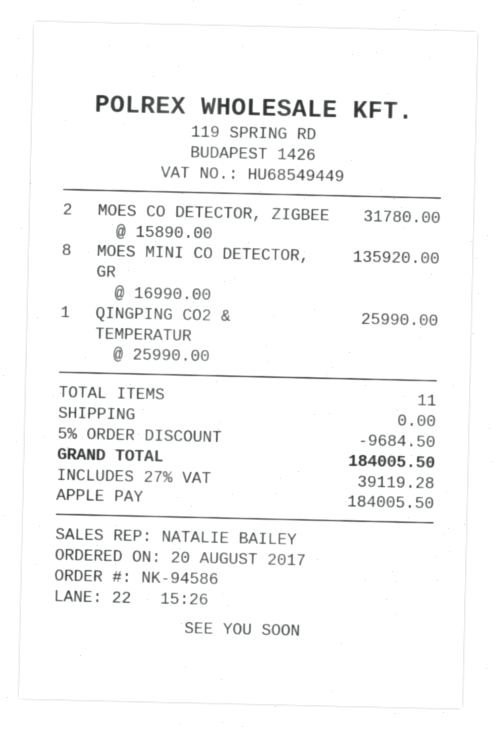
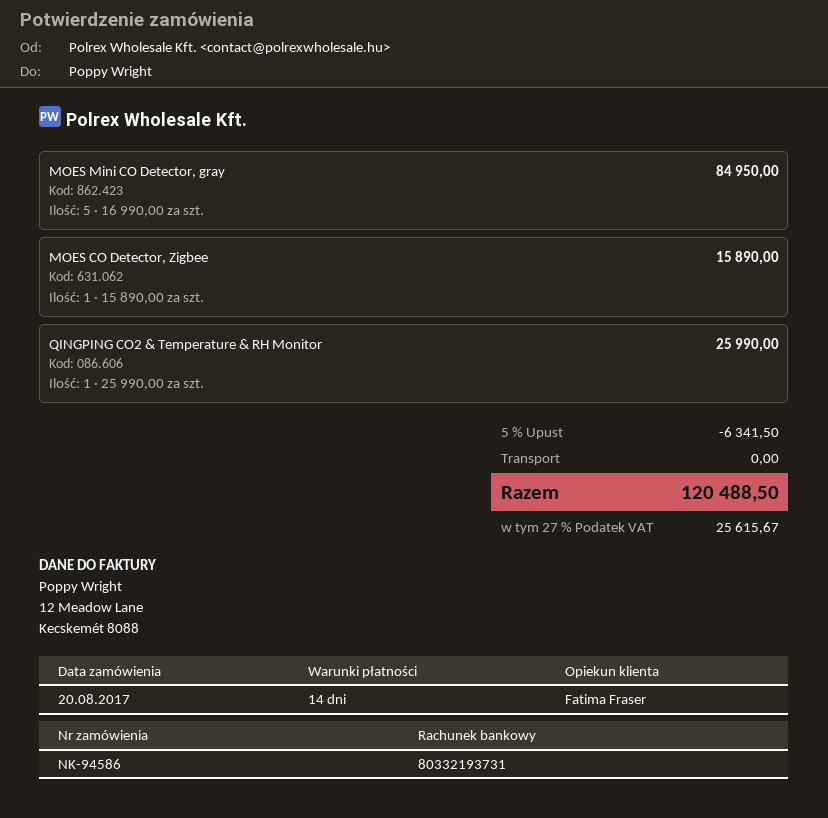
sales rep: NATALIE BAILEY -> Fatima Fraser
MOES CO DETECTOR, ZIGBEE: 2 x 15890.00 = 31780.00 -> 1 x 15890.00 = 15890.00
MOES MINI CO DETECTOR, GR: 8 x 16990.00 = 135920.00 -> 5 x 16990.00 = 84950.00
discount: 5% = 9684.50 -> 5% = 6341.50
tax: 27% = 39119.28 -> 27% = 25615.67
total: 184005.50 -> 120488.50

